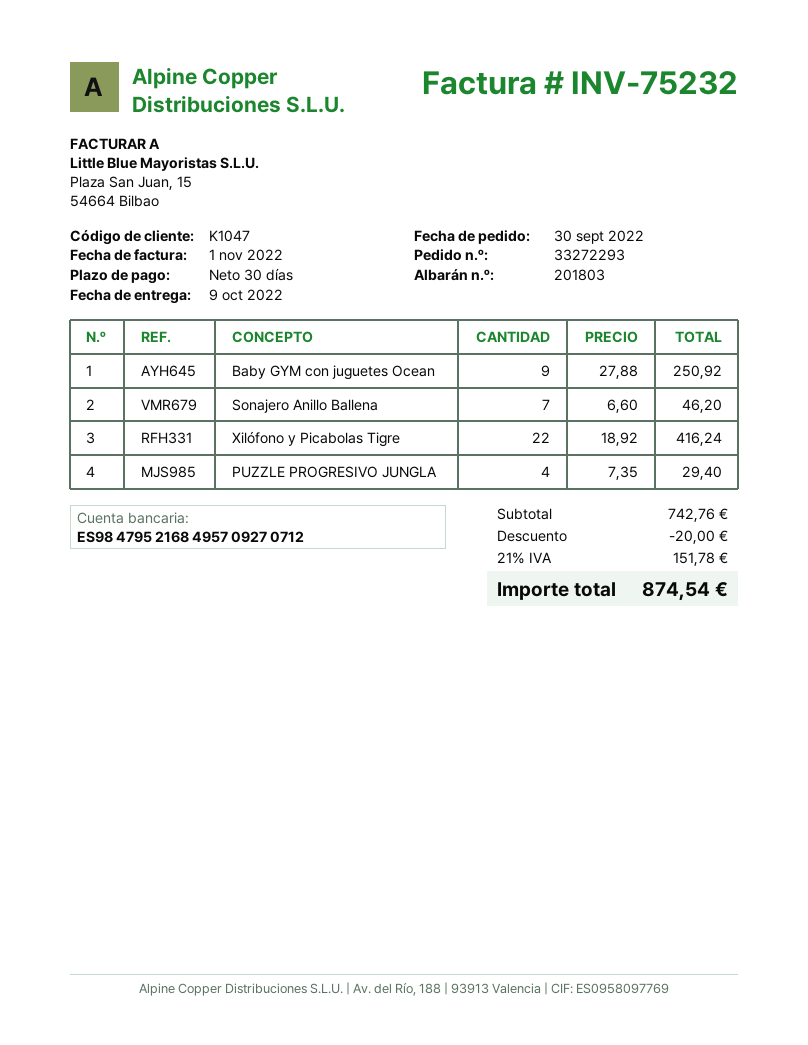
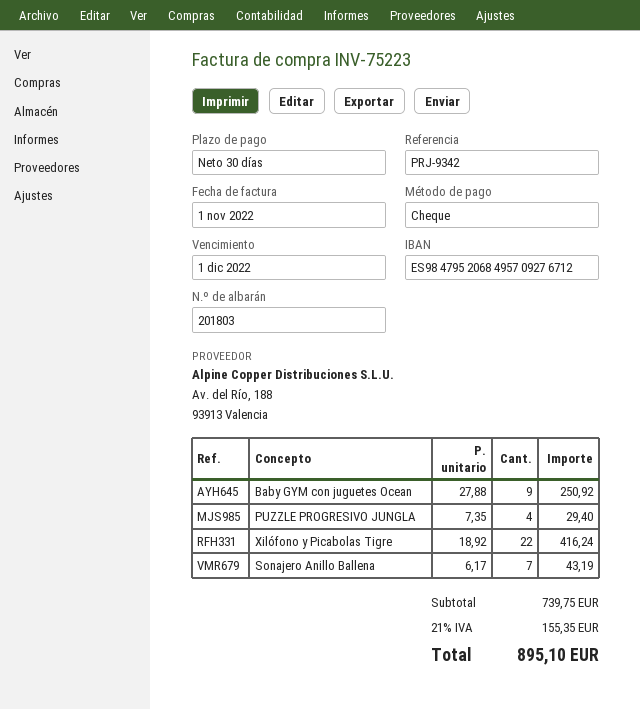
invoice number: INV-75232 -> INV-75223
bank account: ES9847952168495709270712 -> ES9847952068495709276712
Sonajero Anillo Ballena: 7 x 6.60 = 46.20 -> 7 x 6.17 = 43.19
subtotal: 742.76 -> 739.75
discount: 20.00 -> none
tax: 21% = 151.78 -> 21% = 155.35
total: 874.54 -> 895.10

